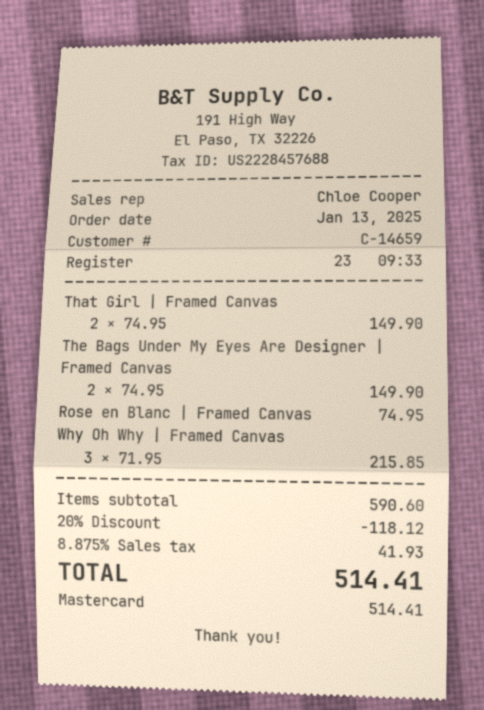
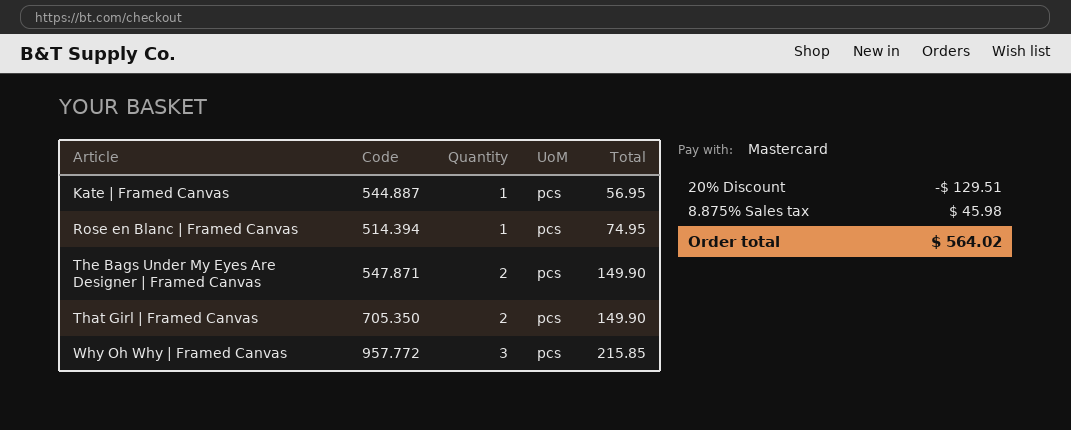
Kate | Framed Canvas: none -> 1 for 56.95
discount: 20% = 118.12 -> 20% = 129.51
tax: 8.875% = 41.93 -> 8.875% = 45.98
total: 514.41 -> 564.02

